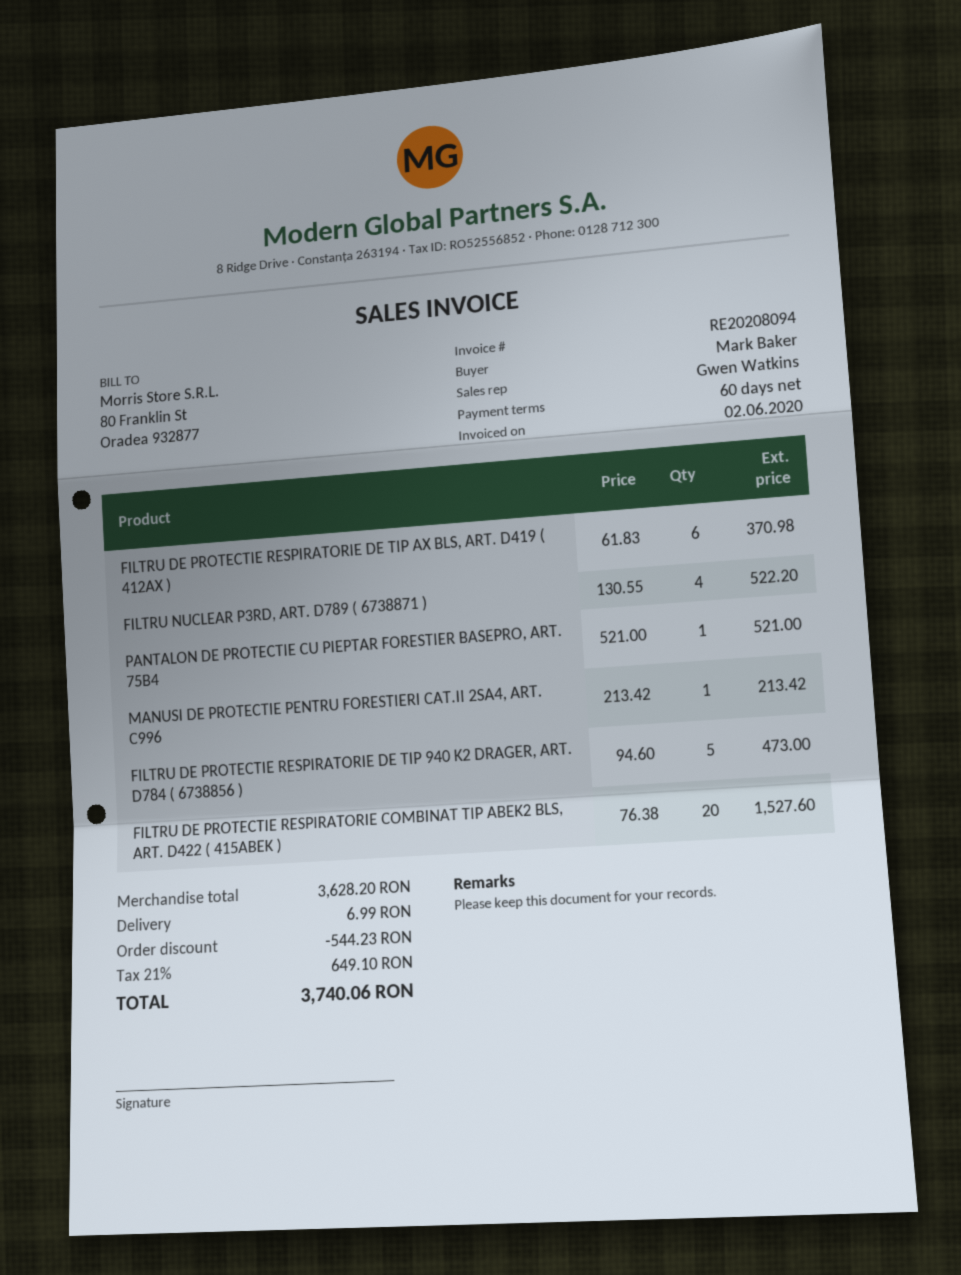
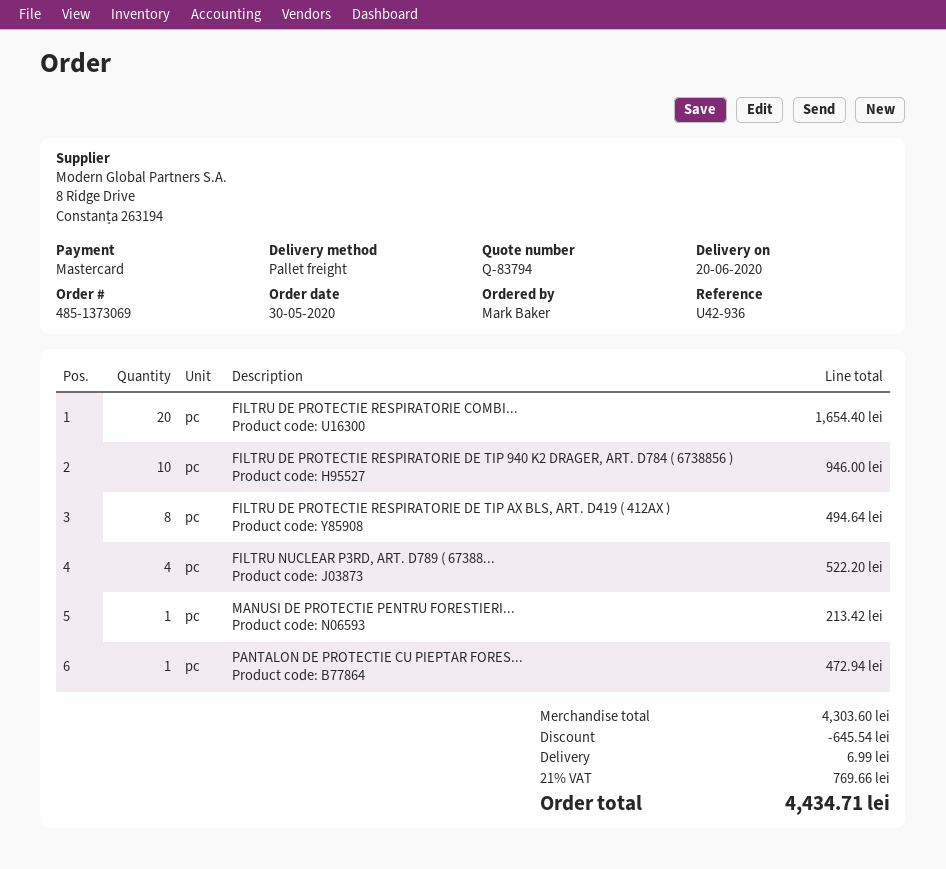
FILTRU DE PROTECTIE RESPIRATORIE DE TIP AX BLS, ART. D419 ( 412AX ): 6 for 370.98 -> 8 for 494.64
PANTALON DE PROTECTIE CU PIEPTAR FORESTIER BASEPRO, ART. 75B4: 1 for 521.00 -> 1 for 472.94
FILTRU DE PROTECTIE RESPIRATORIE DE TIP 940 K2 DRAGER, ART. D784 ( 6738856 ): 5 for 473.00 -> 10 for 946.00
FILTRU DE PROTECTIE RESPIRATORIE COMBINAT TIP ABEK2 BLS, ART. D422 ( 415ABEK ): 20 for 1527.60 -> 20 for 1654.40
subtotal: 3628.20 -> 4303.60
discount: 544.23 -> 645.54
tax: 21% = 649.10 -> 21% = 769.66
total: 3740.06 -> 4434.71

